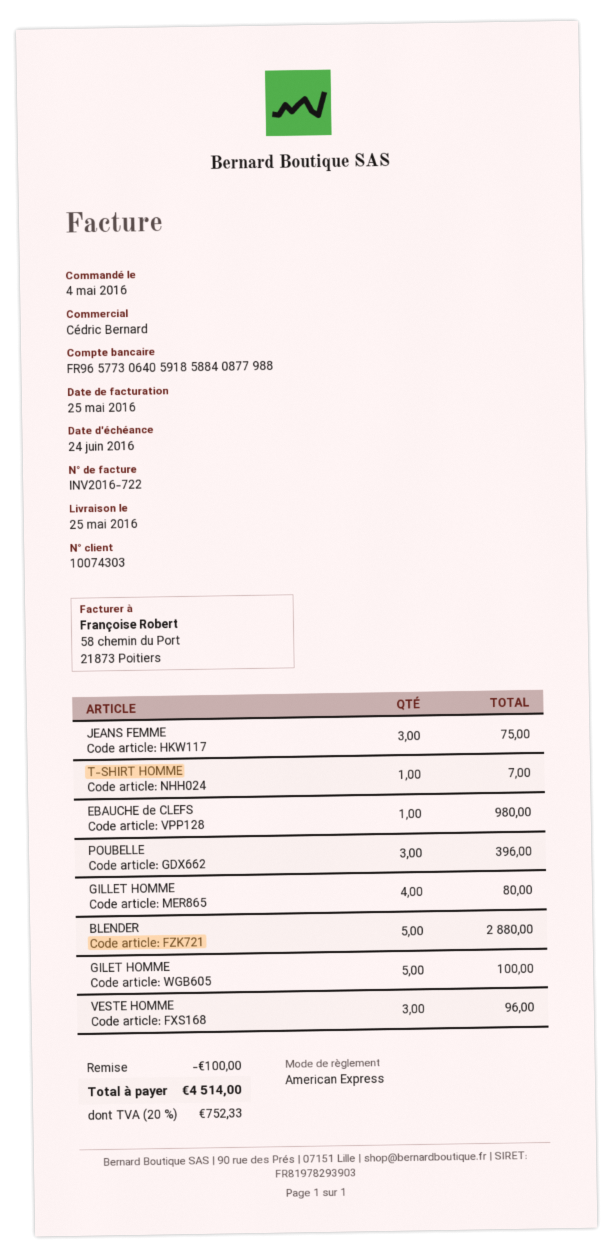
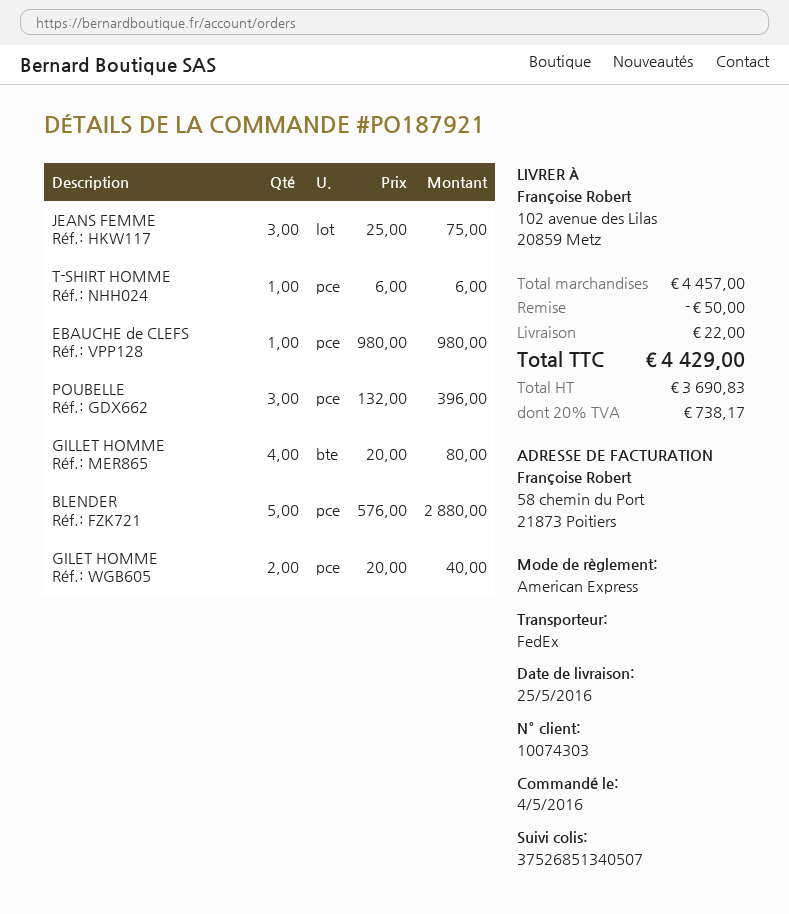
T-SHIRT HOMME: 1 for 7.00 -> 1 for 6.00
GILET HOMME: 5 for 100.00 -> 2 for 40.00
VESTE HOMME: 3 for 96.00 -> none
discount: 100.00 -> 50.00
shipping: none -> 22.00
tax: 20% = 752.33 -> 20% = 738.17
total: 4514.00 -> 4429.00

